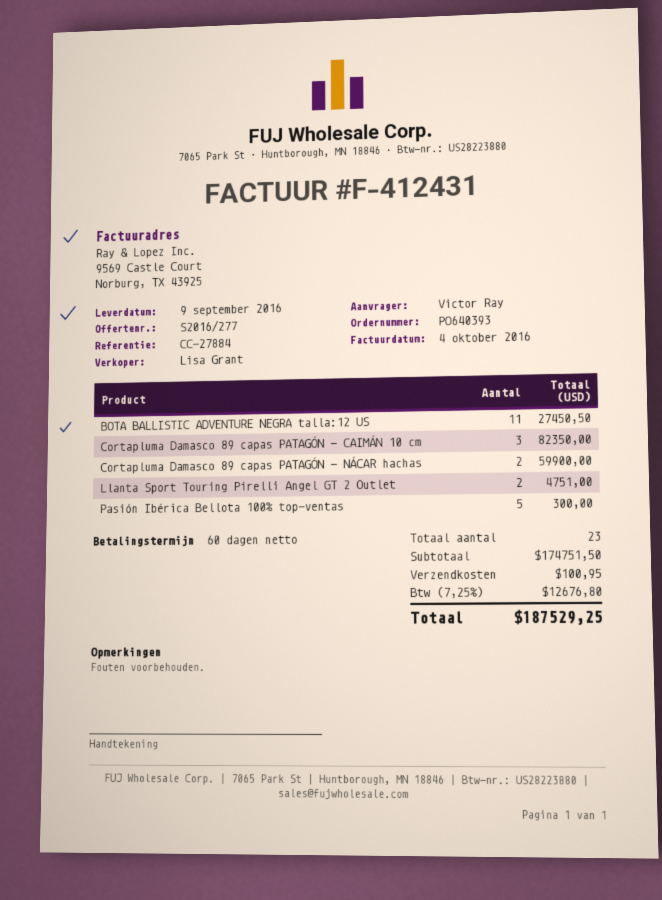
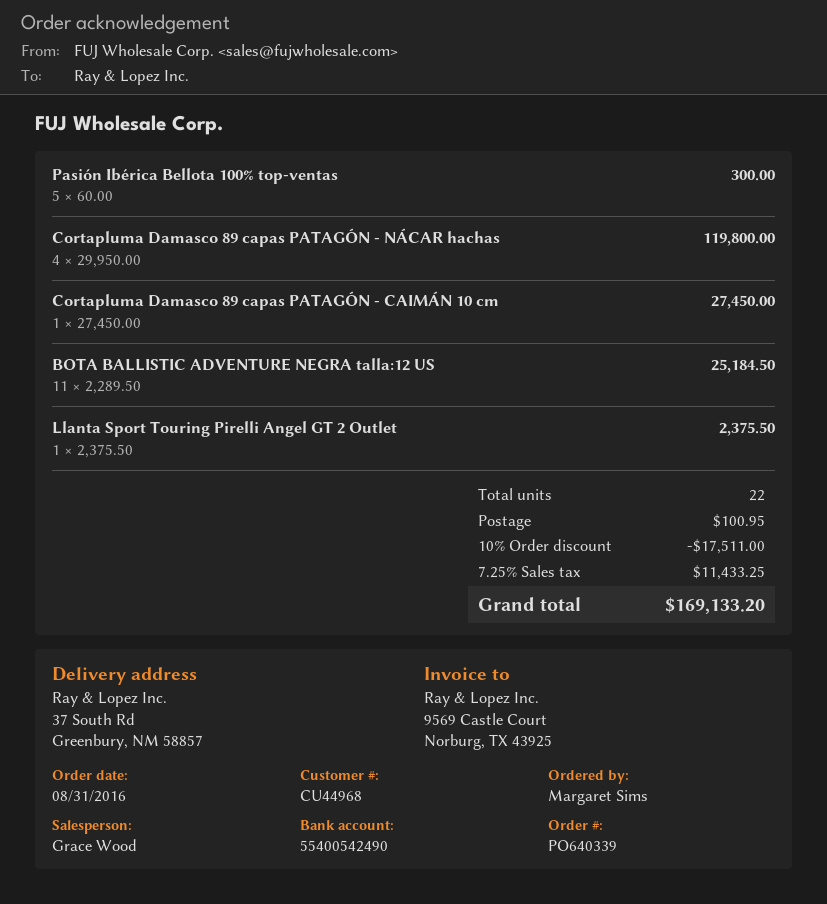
order number: PO640393 -> PO640339
ordered by: Victor Ray -> Margaret Sims
sales rep: Lisa Grant -> Grace Wood
BOTA BALLISTIC ADVENTURE NEGRA talla:12 US: 11 for 27450.50 -> 11 for 25184.50
Cortapluma Damasco 89 capas PATAGÓN - CAIMÁN 10 cm: 3 for 82350.00 -> 1 for 27450.00
Cortapluma Damasco 89 capas PATAGÓN - NÁCAR hachas: 2 for 59900.00 -> 4 for 119800.00
Llanta Sport Touring Pirelli Angel GT 2 Outlet: 2 for 4751.00 -> 1 for 2375.50
total quantity: 23 -> 22
discount: none -> 10% = 17511.00
tax: 7.25% = 12676.80 -> 7.25% = 11433.25
total: 187529.25 -> 169133.20

